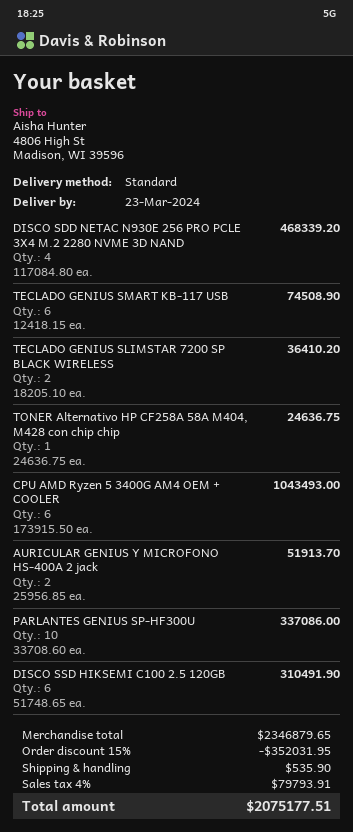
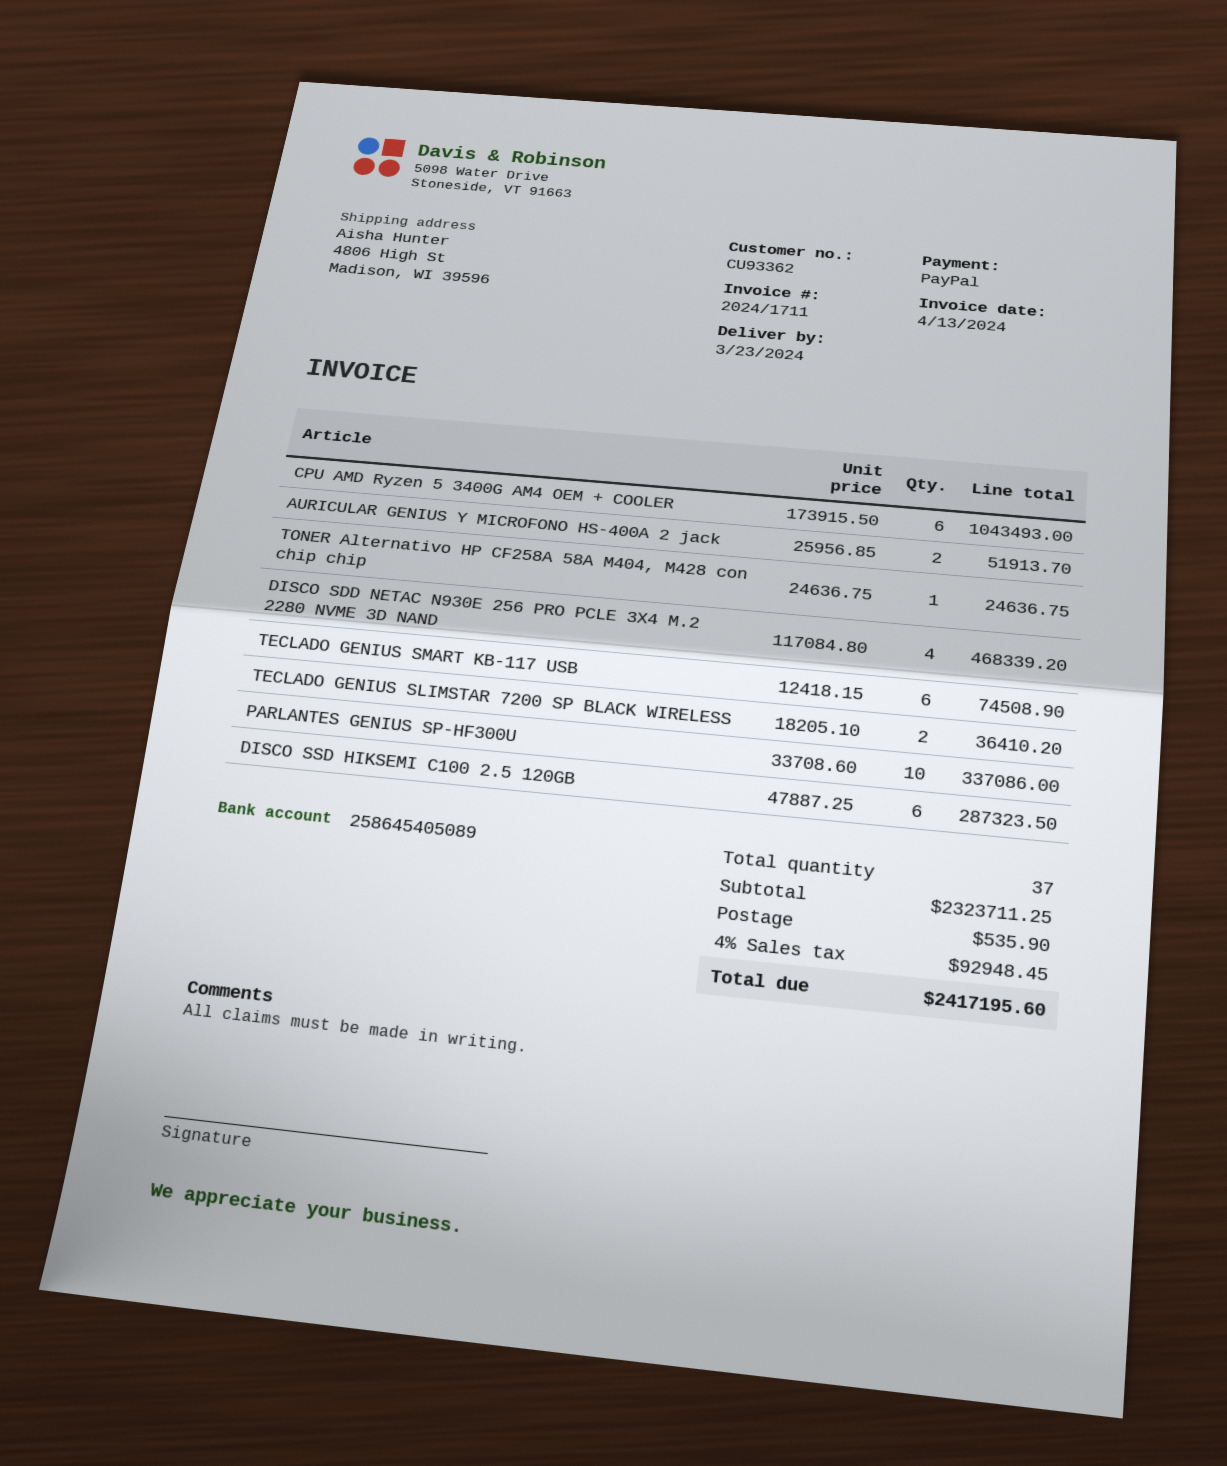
DISCO SSD HIKSEMI C100 2.5 120GB: 6 x 51748.65 = 310491.90 -> 6 x 47887.25 = 287323.50
subtotal: 2346879.65 -> 2323711.25
discount: 15% = 352031.95 -> none
tax: 4% = 79793.91 -> 4% = 92948.45
total: 2075177.51 -> 2417195.60

